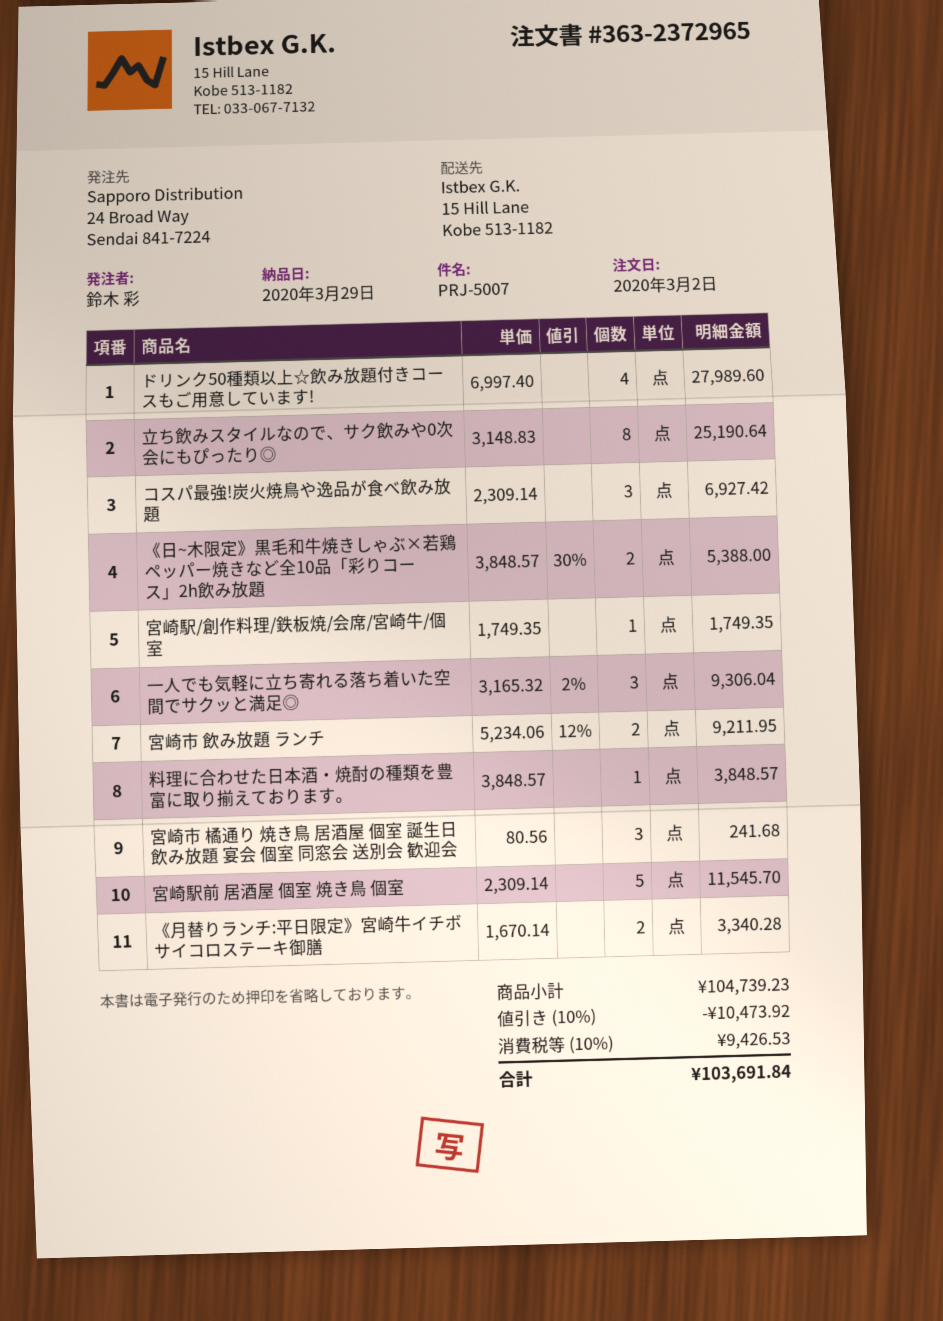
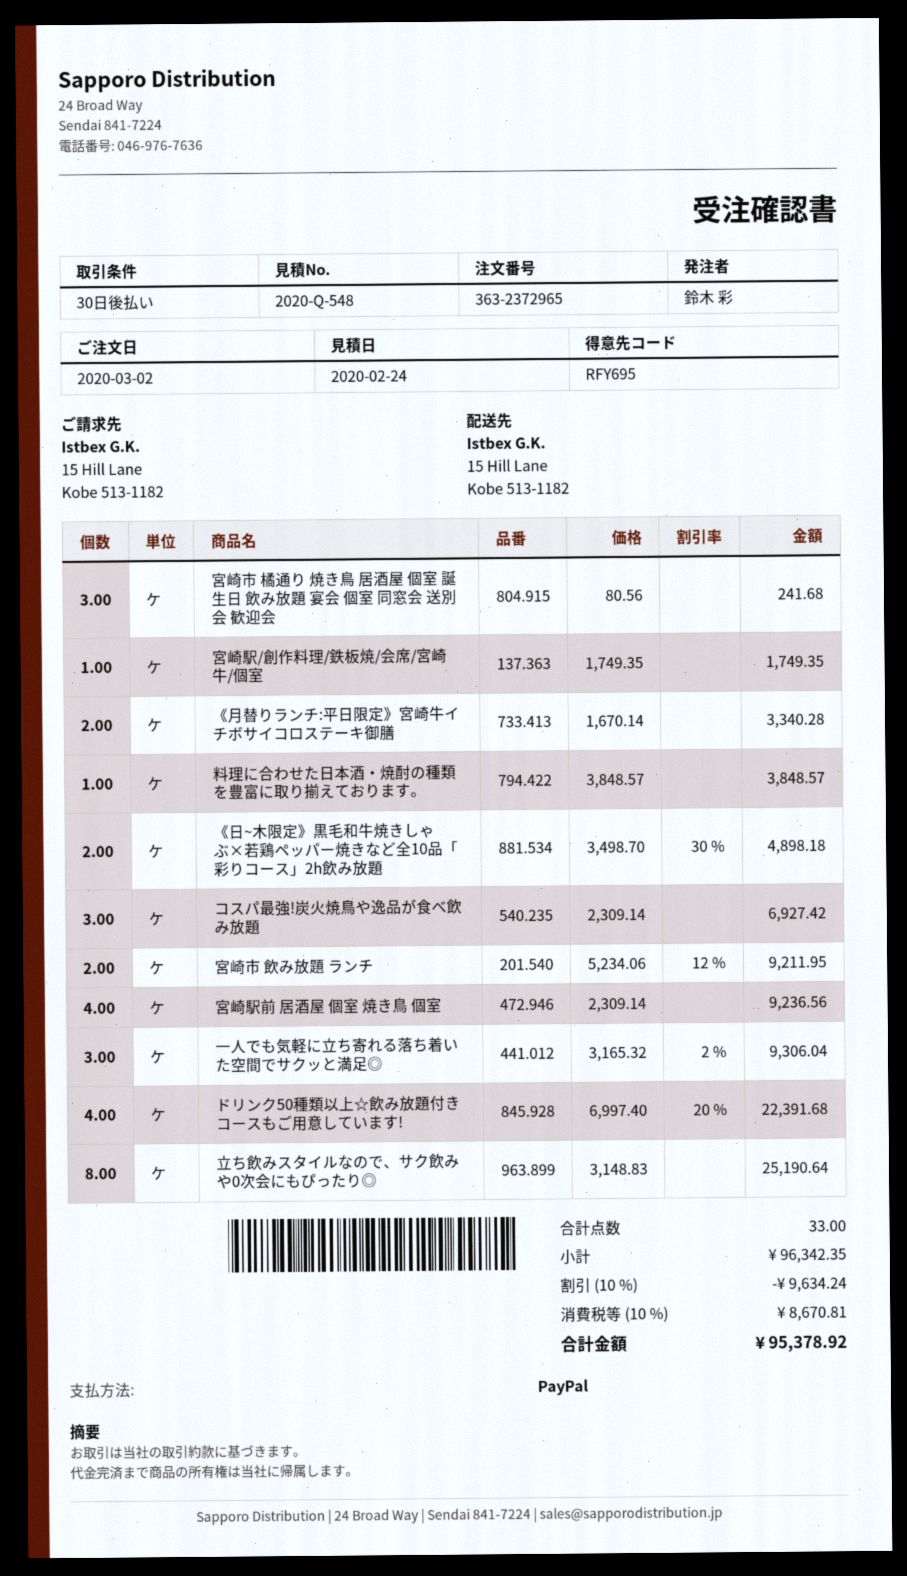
ドリンク50種類以上☆飲み放題付きコースもご用意しています!: 4 x 6997.40 = 27989.60 -> 4 x 6997.40 - 20% = 22391.68
《日~木限定》黒毛和牛焼きしゃぶ×若鶏ペッパー焼きなど全10品「彩りコース」2h飲み放題: 2 x 3848.57 - 30% = 5388.00 -> 2 x 3498.70 - 30% = 4898.18
宮崎駅前 居酒屋 個室 焼き鳥 個室: 5 x 2309.14 = 11545.70 -> 4 x 2309.14 = 9236.56
subtotal: 104739.23 -> 96342.35
discount: 10% = 10473.92 -> 10% = 9634.24
tax: 10% = 9426.53 -> 10% = 8670.81
total: 103691.84 -> 95378.92

